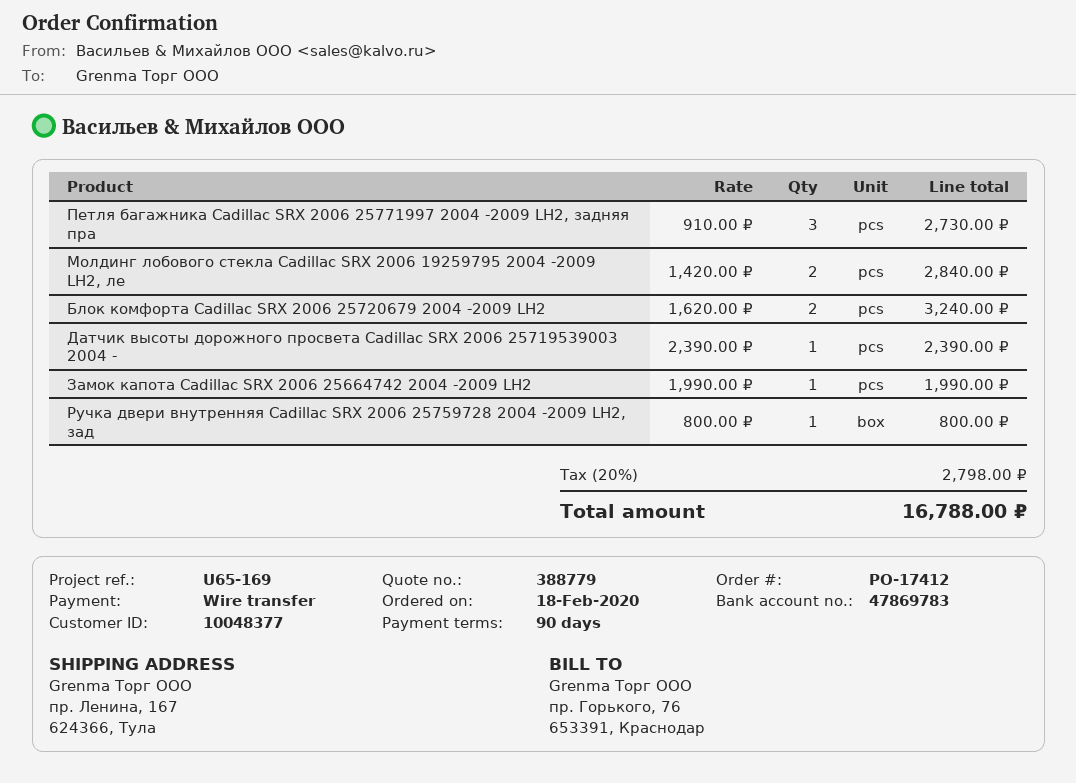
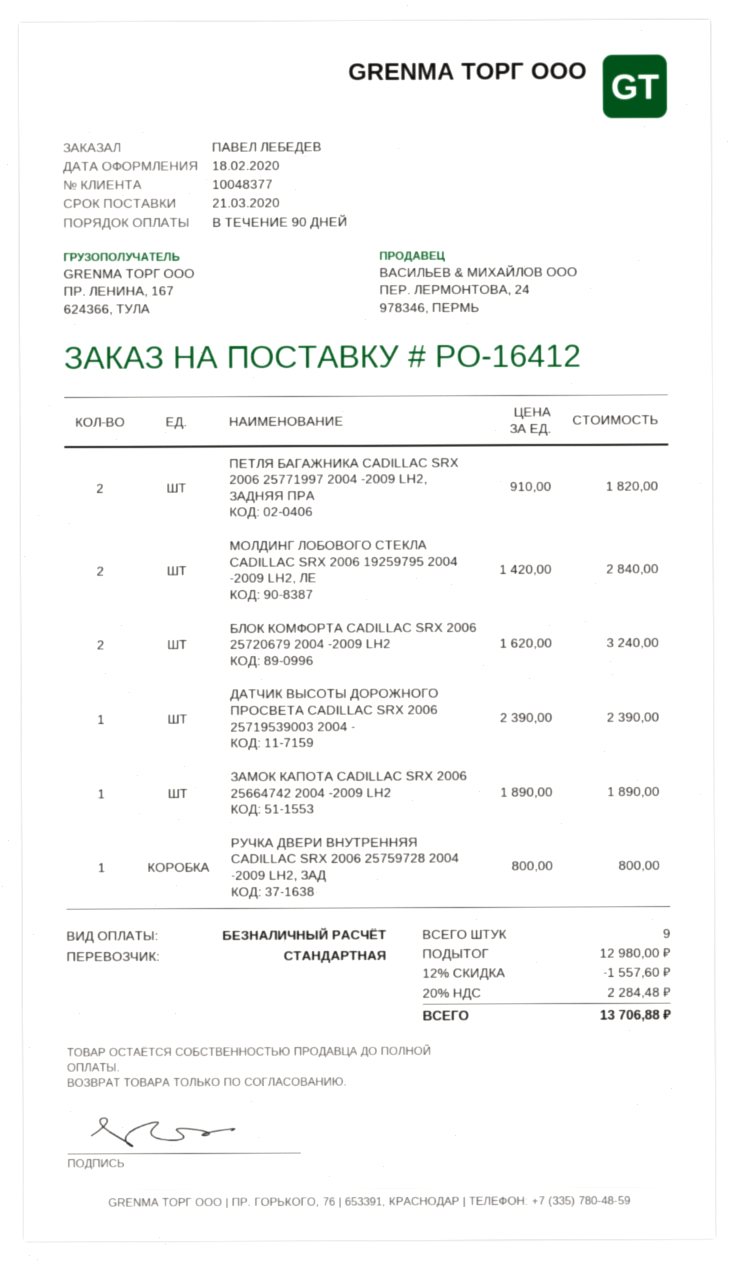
order number: PO-17412 -> PO-16412
Петля багажника Cadillac SRX 2006 25771997 2004 -2009 LH2, задняя пра: 3 x 910.00 = 2730.00 -> 2 x 910.00 = 1820.00
Замок капота Cadillac SRX 2006 25664742 2004 -2009 LH2: 1 x 1990.00 = 1990.00 -> 1 x 1890.00 = 1890.00
discount: none -> 12% = 1557.60
tax: 20% = 2798.00 -> 20% = 2284.48
total: 16788.00 -> 13706.88

